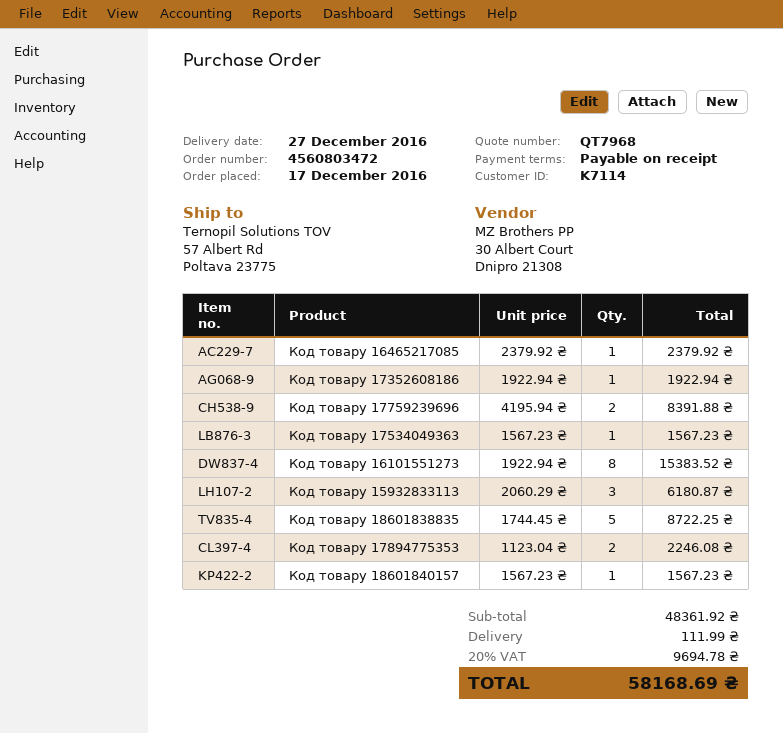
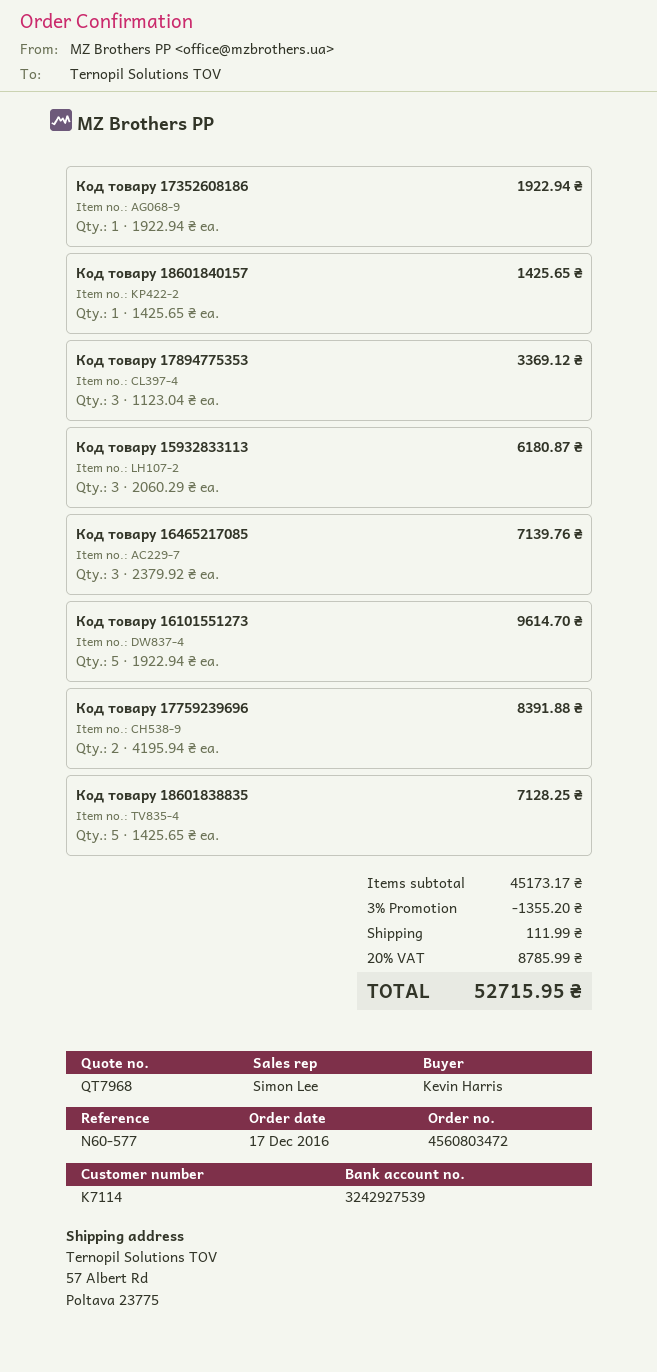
Код товару 16465217085: 1 x 2379.92 = 2379.92 -> 3 x 2379.92 = 7139.76
Код товару 17534049363: 1 x 1567.23 = 1567.23 -> none
Код товару 16101551273: 8 x 1922.94 = 15383.52 -> 5 x 1922.94 = 9614.70
Код товару 18601838835: 5 x 1744.45 = 8722.25 -> 5 x 1425.65 = 7128.25
Код товару 17894775353: 2 x 1123.04 = 2246.08 -> 3 x 1123.04 = 3369.12
Код товару 18601840157: 1 x 1567.23 = 1567.23 -> 1 x 1425.65 = 1425.65
subtotal: 48361.92 -> 45173.17
discount: none -> 3% = 1355.20
tax: 20% = 9694.78 -> 20% = 8785.99
total: 58168.69 -> 52715.95

